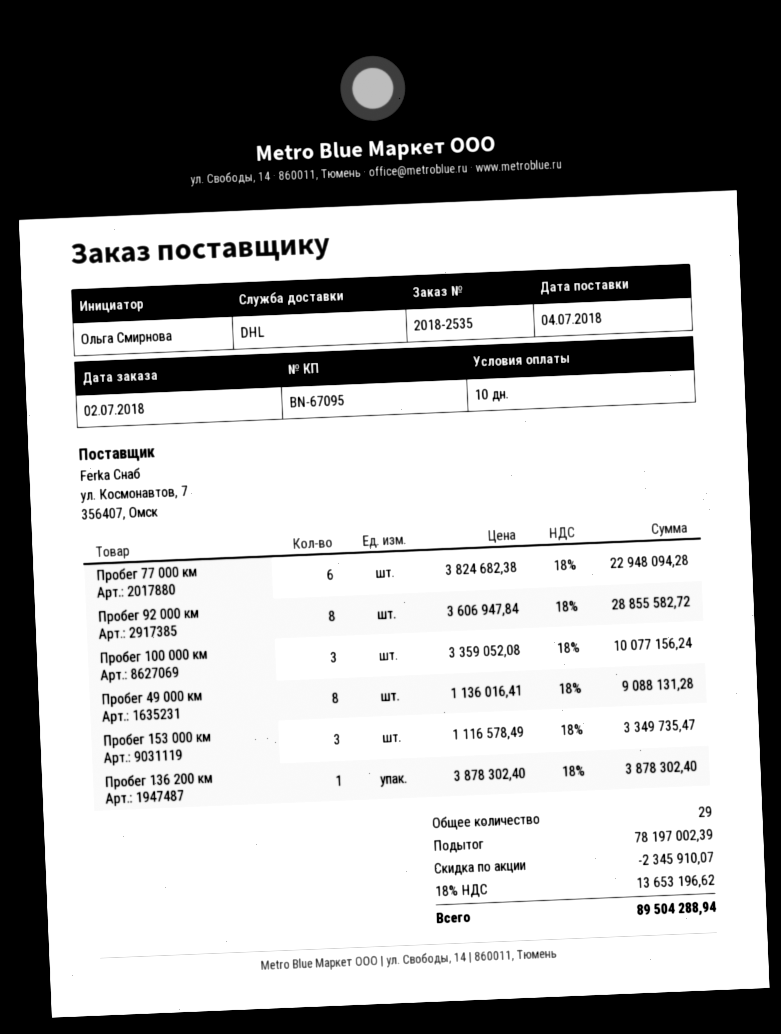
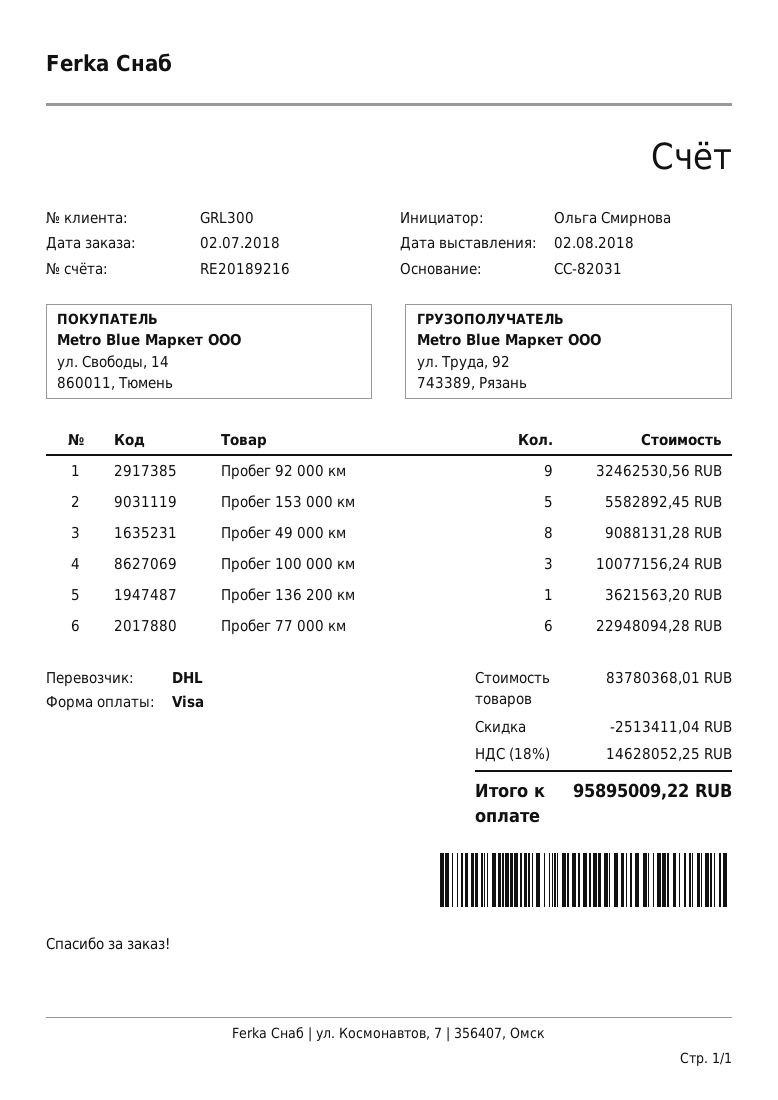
Пробег 92 000 км: 8 for 28855582.72 -> 9 for 32462530.56
Пробег 153 000 км: 3 for 3349735.47 -> 5 for 5582892.45
Пробег 136 200 км: 1 for 3878302.40 -> 1 for 3621563.20
subtotal: 78197002.39 -> 83780368.01
discount: 2345910.07 -> 2513411.04
tax: 18% = 13653196.62 -> 18% = 14628052.25
total: 89504288.94 -> 95895009.22

